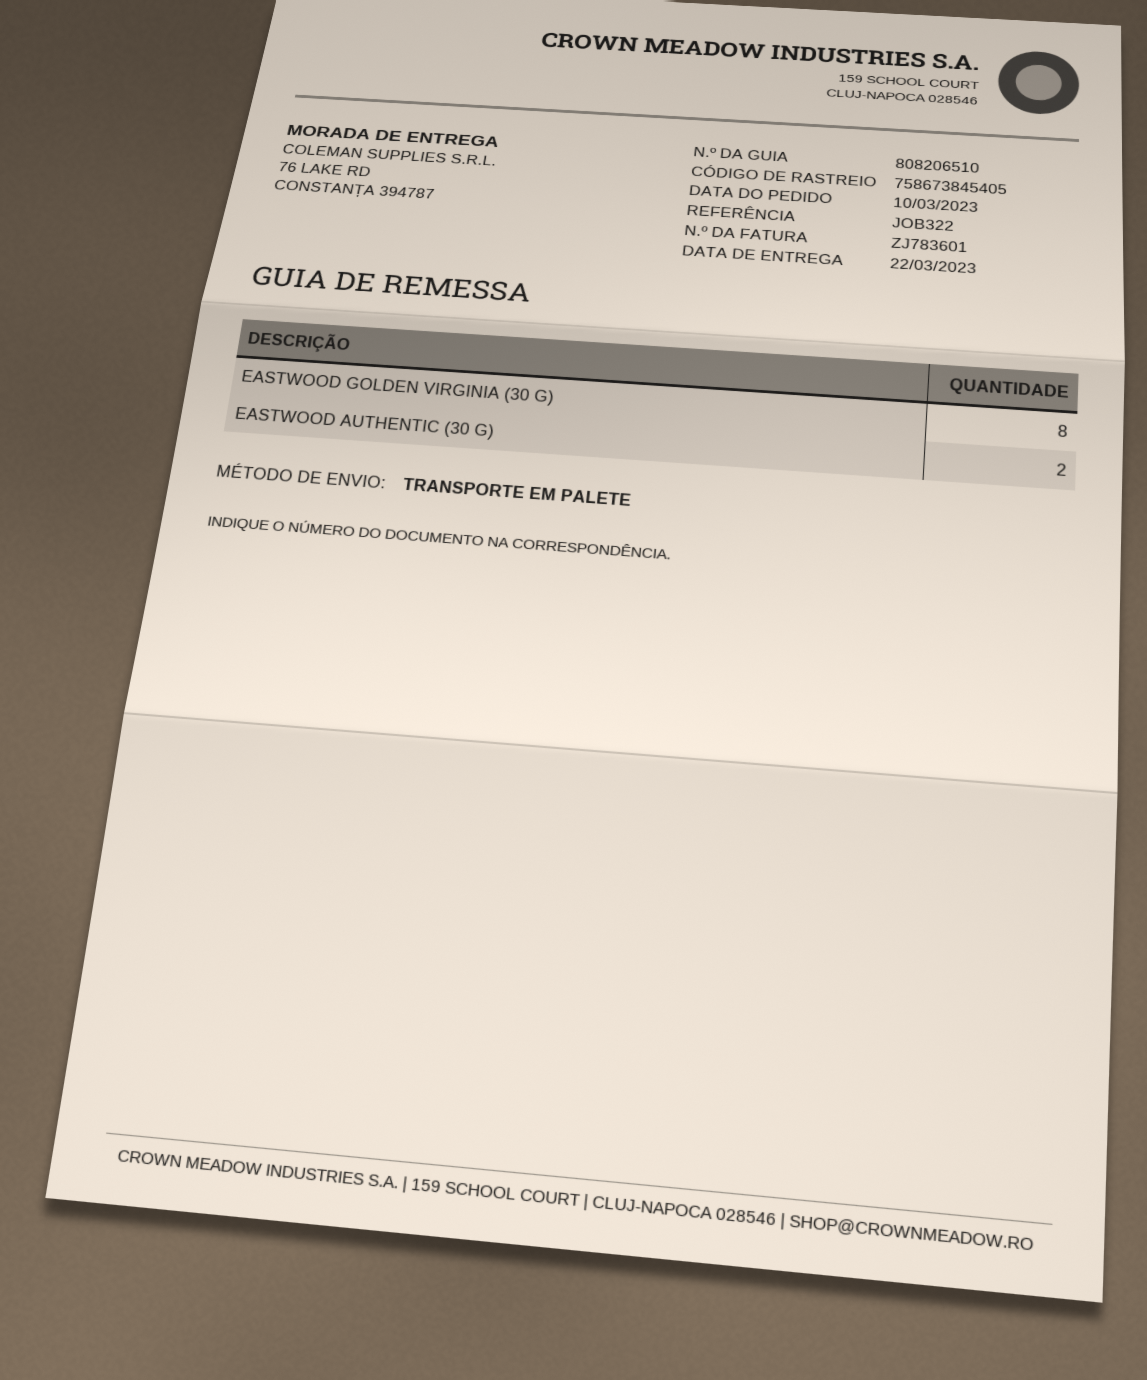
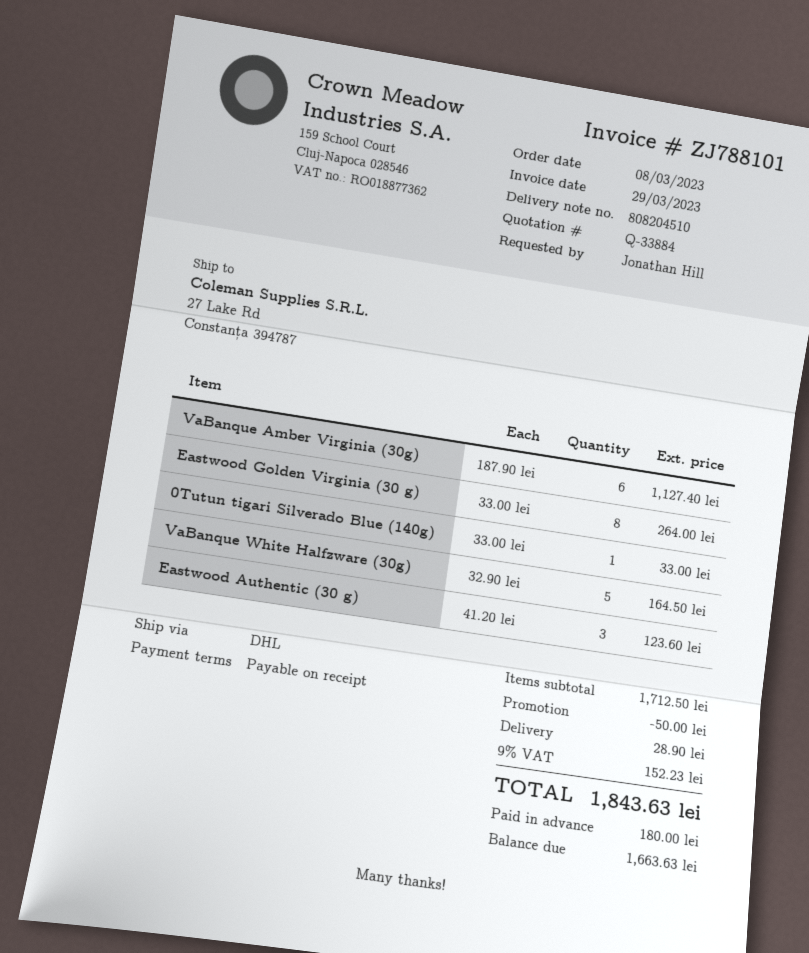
order date: 2023-03-10 -> 2023-03-08
delivery note number: 808206510 -> 808204510
invoice number: ZJ783601 -> ZJ788101
shipping method: pallet freight -> DHL
ship to: 76 LAKE RD, CONSTANȚA 394787 -> 27 Lake Rd, Constanța 394787
EASTWOOD AUTHENTIC (30 G): 2 -> 3
VaBanque Amber Virginia (30g): none -> 6
0Tutun tigari Silverado Blue (140g): none -> 1
VaBanque White Halfzware (30g): none -> 5

